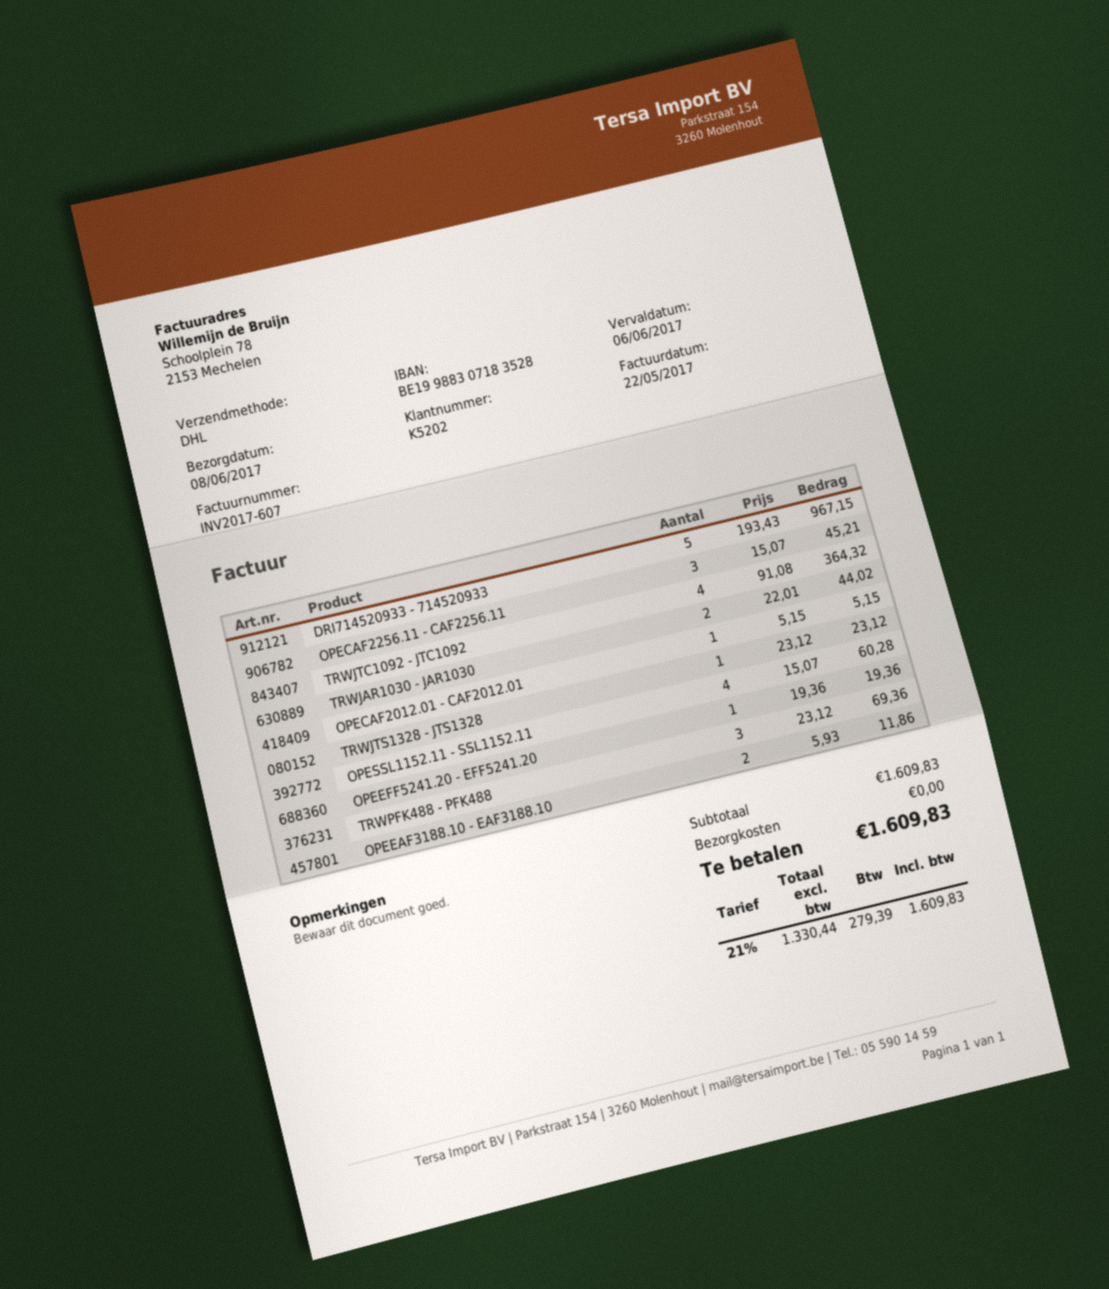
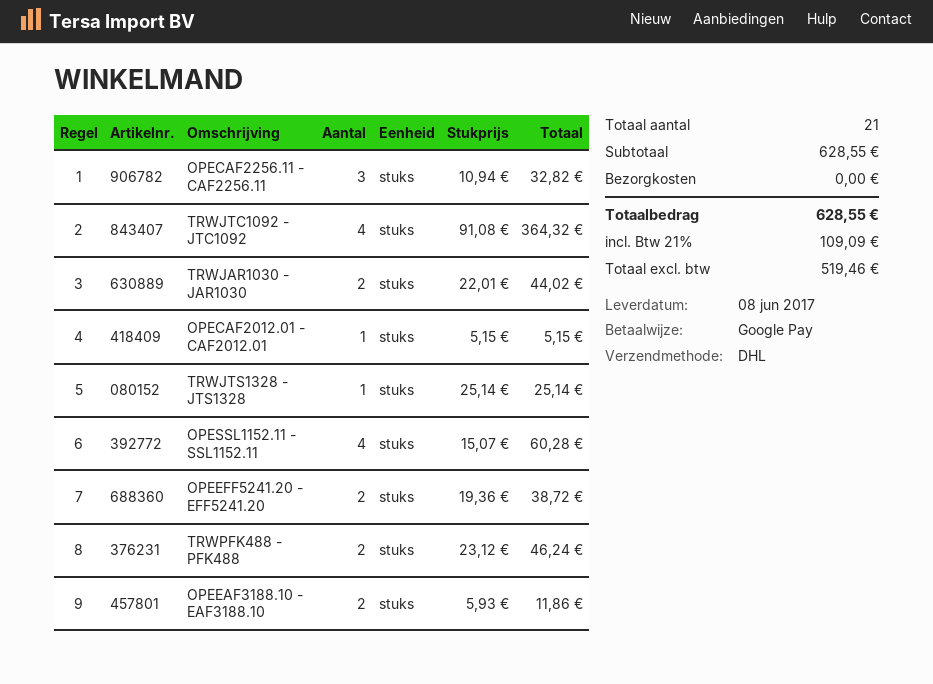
DRI714520933 - 714520933: 5 x 193.43 = 967.15 -> none
OPECAF2256.11 - CAF2256.11: 3 x 15.07 = 45.21 -> 3 x 10.94 = 32.82
TRWJTS1328 - JTS1328: 1 x 23.12 = 23.12 -> 1 x 25.14 = 25.14
OPEEFF5241.20 - EFF5241.20: 1 x 19.36 = 19.36 -> 2 x 19.36 = 38.72
TRWPFK488 - PFK488: 3 x 23.12 = 69.36 -> 2 x 23.12 = 46.24
subtotal: 1609.83 -> 628.55
net: 1330.44 -> 519.46
tax: 21% = 279.39 -> 21% = 109.09
total: 1609.83 -> 628.55

